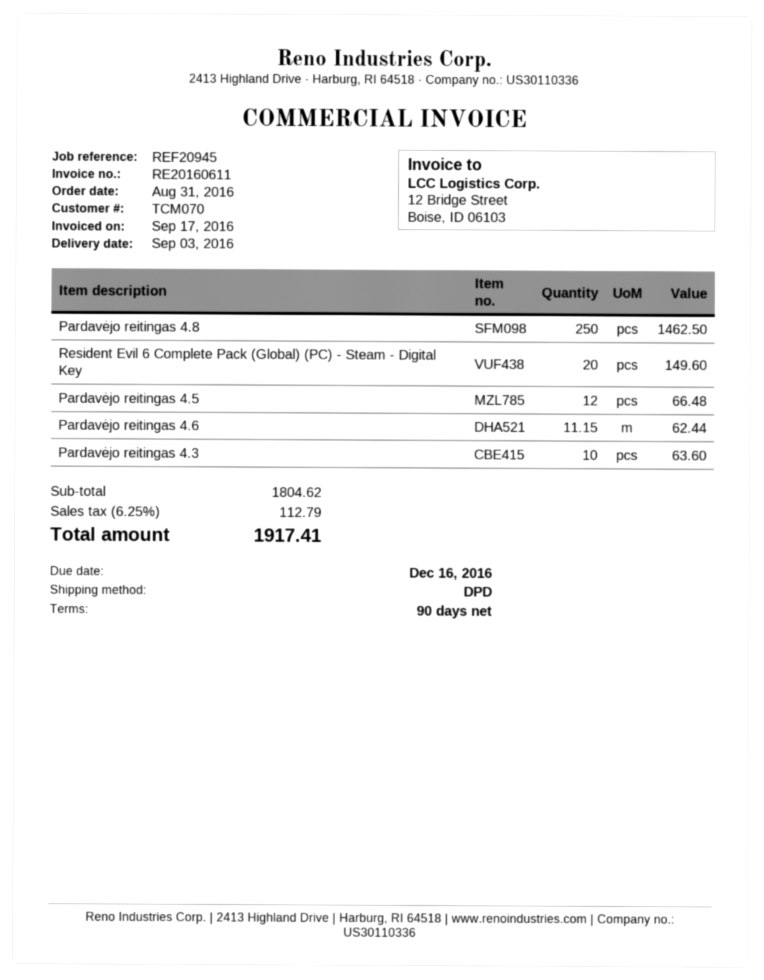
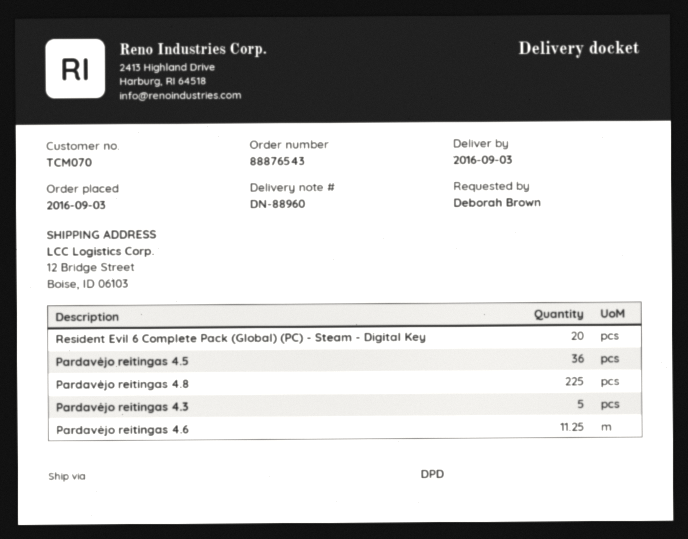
order date: 2016-08-31 -> 2016-09-03
Pardavėjo reitingas 4.8: 250 -> 225
Pardavėjo reitingas 4.5: 12 -> 36
Pardavėjo reitingas 4.6: 11.15 -> 11.25
Pardavėjo reitingas 4.3: 10 -> 5

